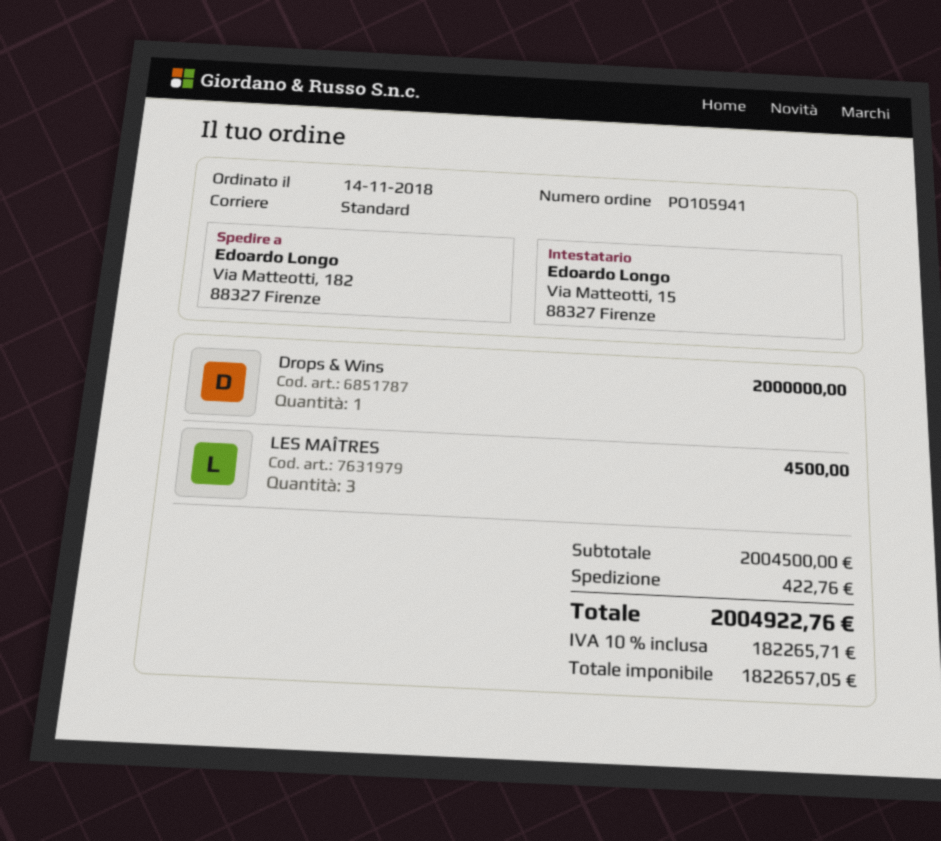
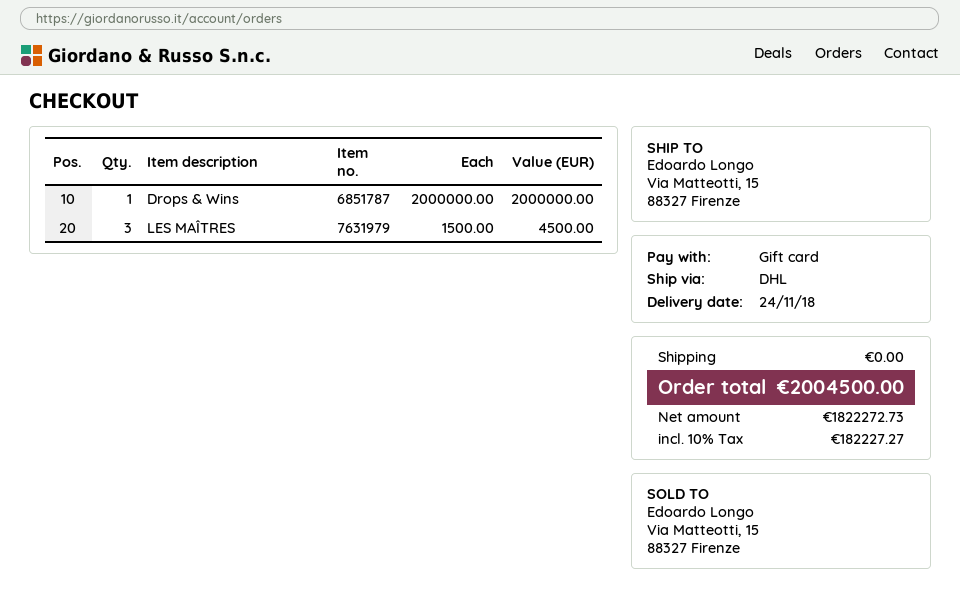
shipping method: standard -> DHL
ship to: Via Matteotti, 182, 88327 Firenze -> Via Matteotti, 15, 88327 Firenze
shipping: 422.76 -> 0.00
net: 1822657.05 -> 1822272.73
tax: 10% = 182265.71 -> 10% = 182227.27
total: 2004922.76 -> 2004500.00

